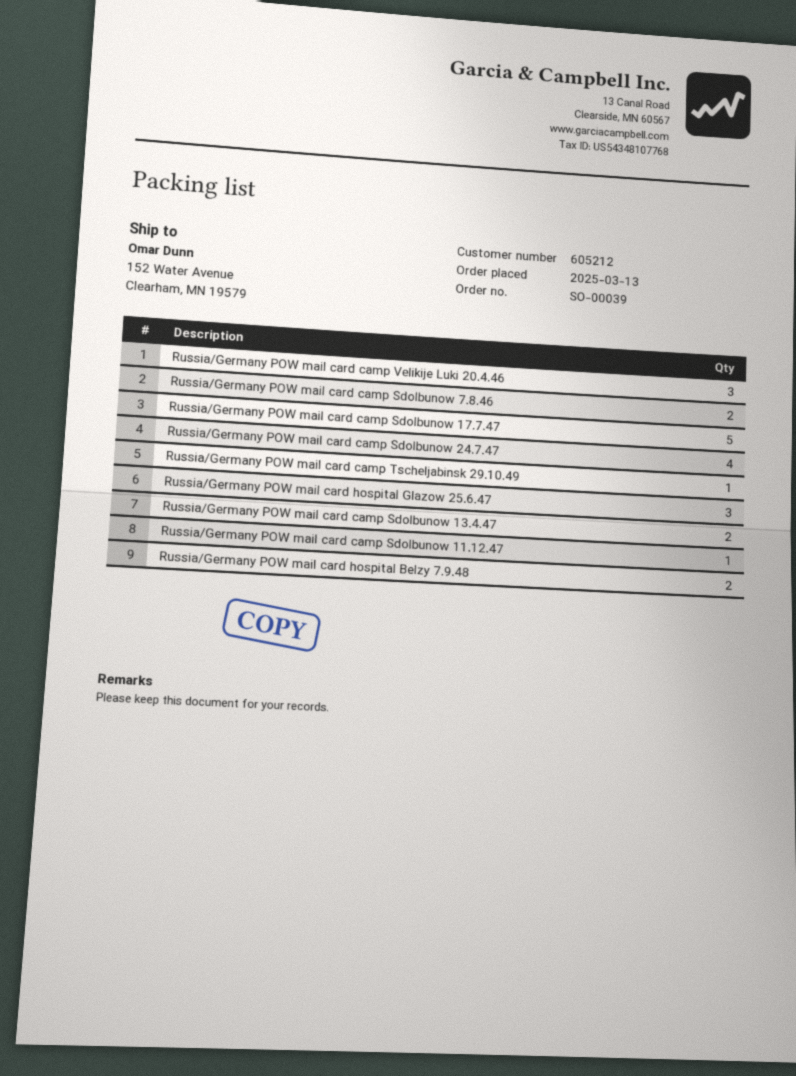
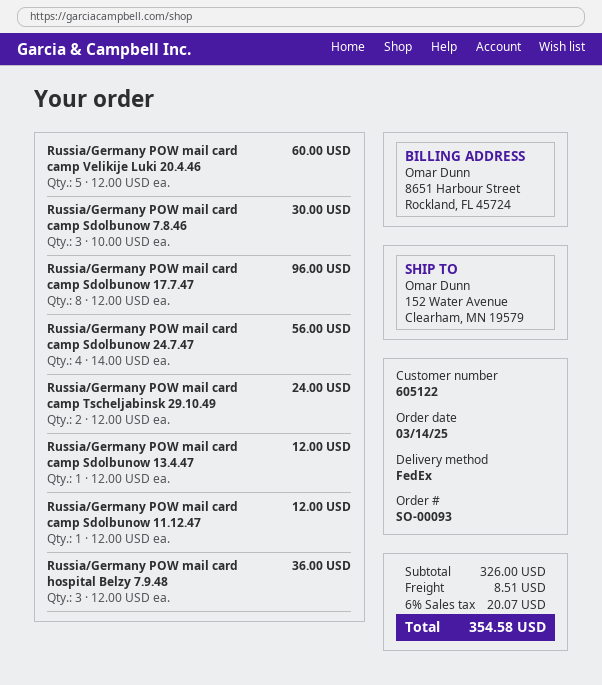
order number: SO-00039 -> SO-00093
order date: 2025-03-13 -> 2025-03-14
customer number: 605212 -> 605122
Russia/Germany POW mail card camp Velikije Luki 20.4.46: 3 -> 5
Russia/Germany POW mail card camp Sdolbunow 7.8.46: 2 -> 3
Russia/Germany POW mail card camp Sdolbunow 17.7.47: 5 -> 8
Russia/Germany POW mail card camp Tscheljabinsk 29.10.49: 1 -> 2
Russia/Germany POW mail card hospital Glazow 25.6.47: 3 -> none
Russia/Germany POW mail card camp Sdolbunow 13.4.47: 2 -> 1
Russia/Germany POW mail card hospital Belzy 7.9.48: 2 -> 3

